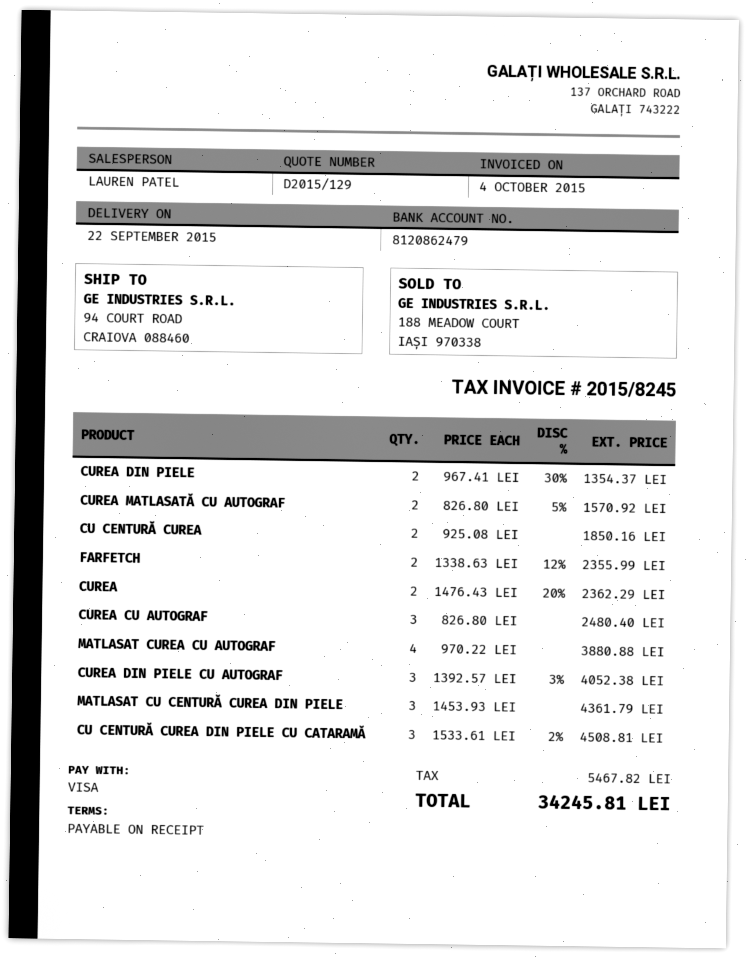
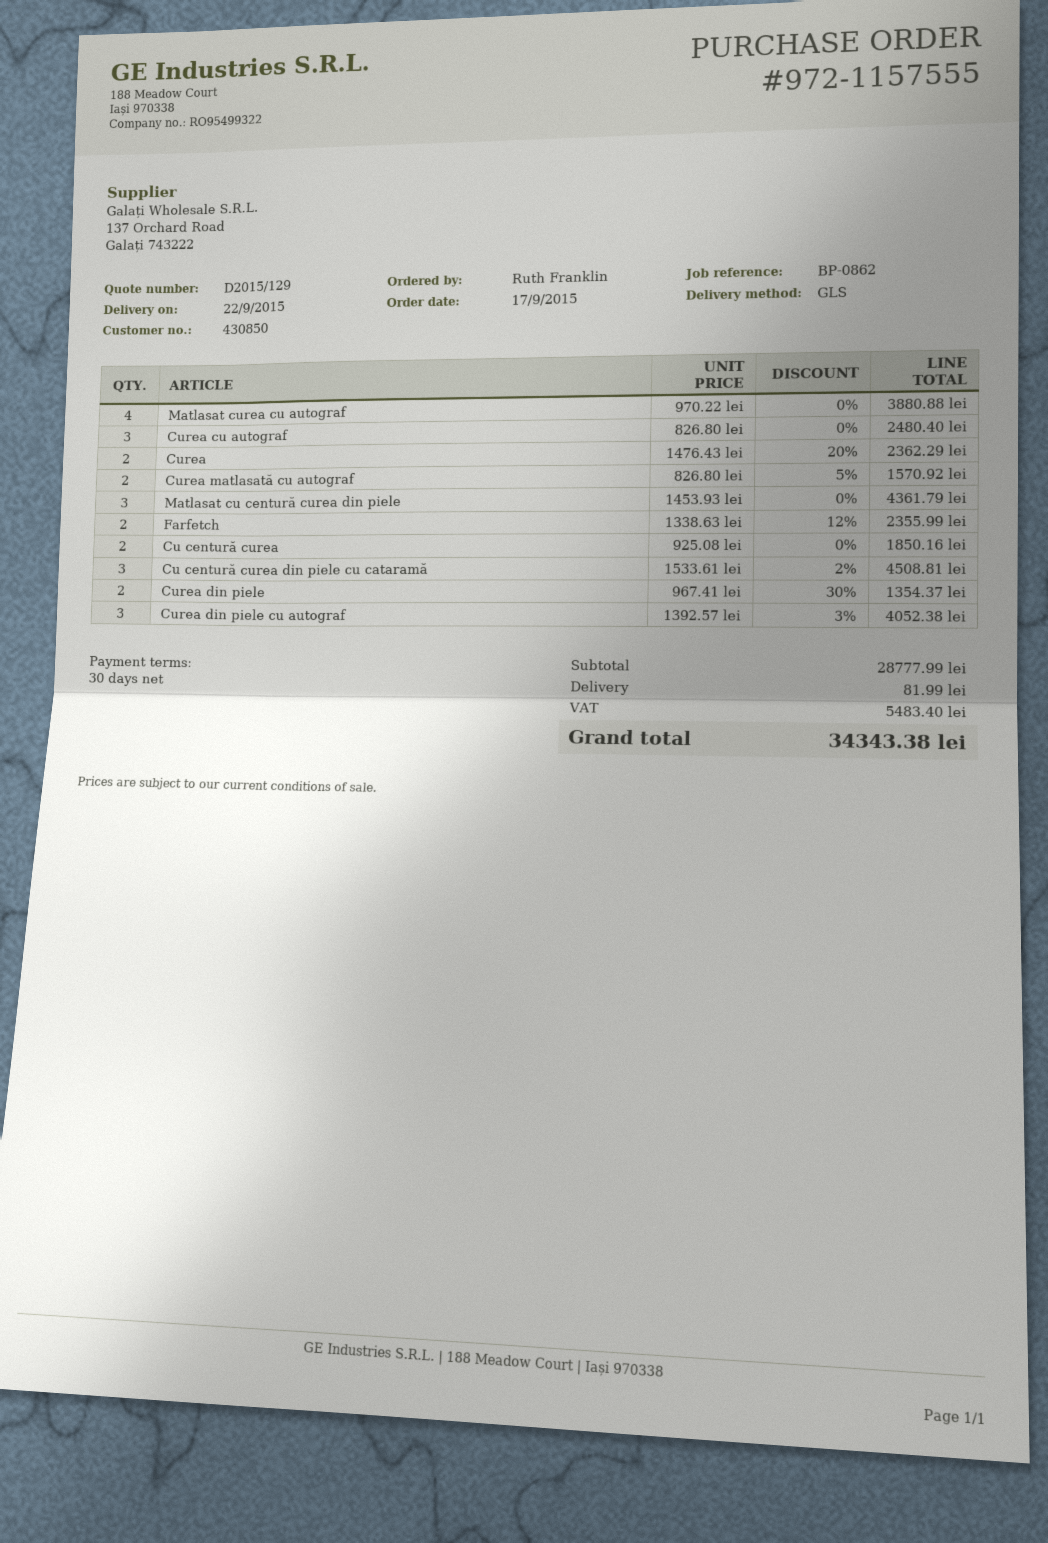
payment terms: on receipt -> 30 days
shipping: none -> 81.99
tax: 5467.82 -> 5483.40
total: 34245.81 -> 34343.38

